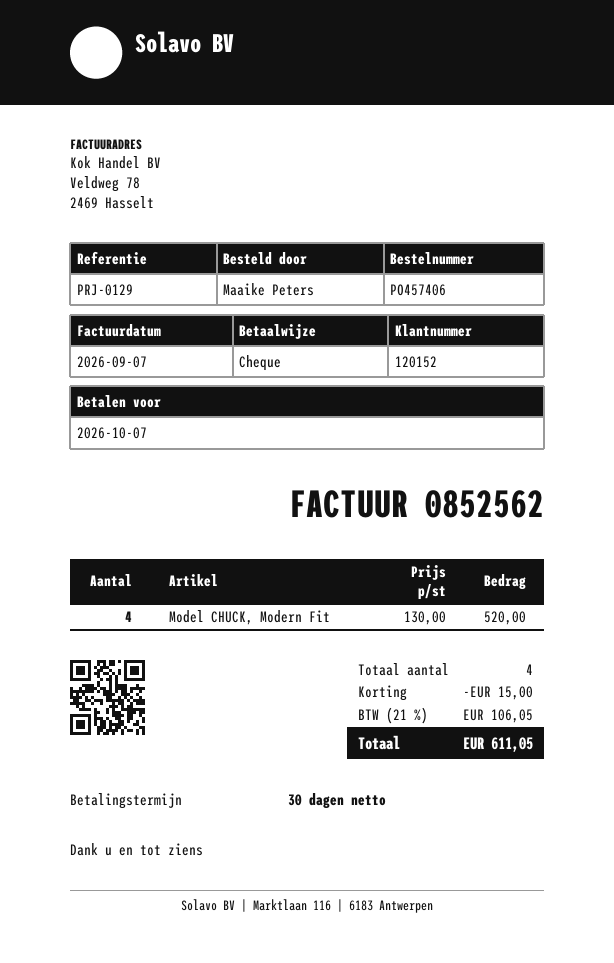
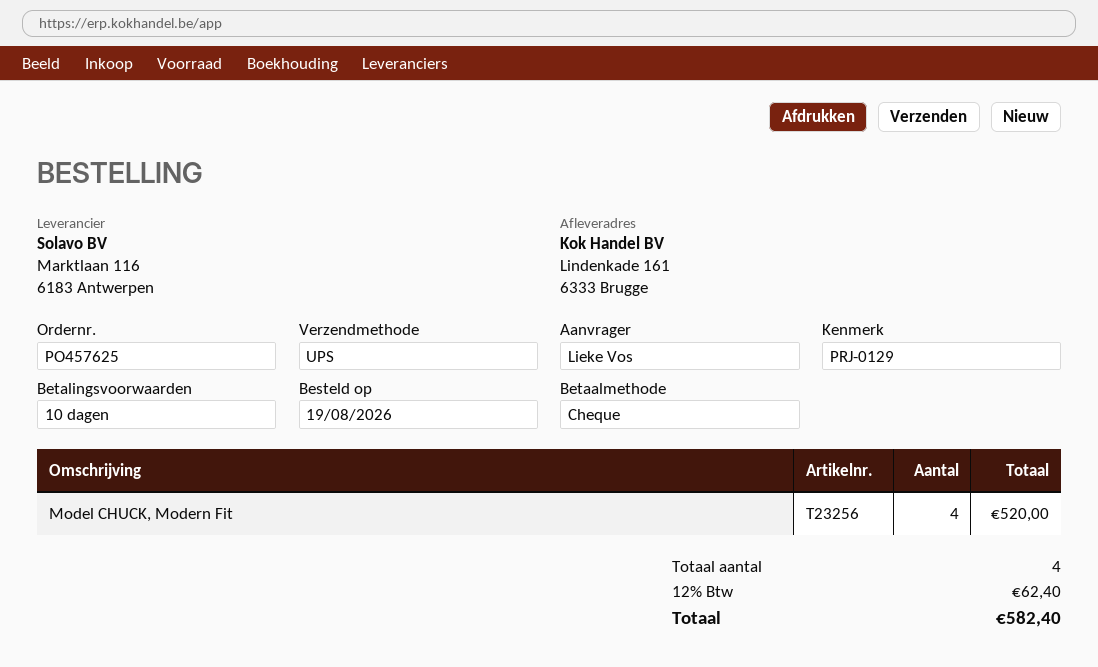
order number: PO457406 -> PO457625
payment terms: 30 days -> 10 days
ordered by: Maaike Peters -> Lieke Vos
discount: 15.00 -> none
tax: 21% = 106.05 -> 12% = 62.40
total: 611.05 -> 582.40

